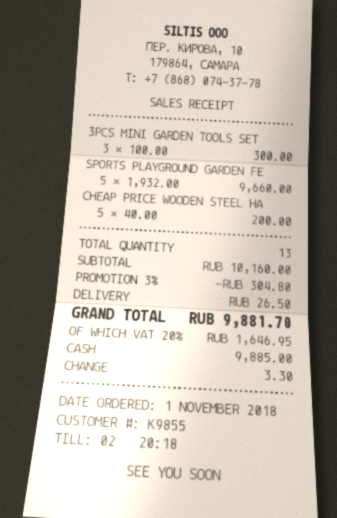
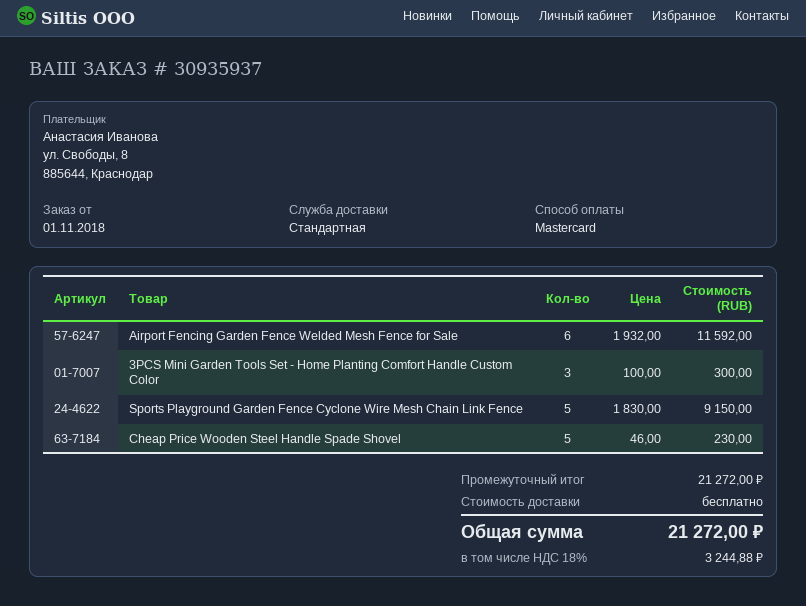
payment method: cash -> Mastercard
SPORTS PLAYGROUND GARDEN FE: 5 x 1932.00 = 9660.00 -> 5 x 1830.00 = 9150.00
CHEAP PRICE WOODEN STEEL HA: 5 x 40.00 = 200.00 -> 5 x 46.00 = 230.00
Airport Fencing Garden Fence Welded Mesh Fence for Sale: none -> 6 x 1932.00 = 11592.00
subtotal: 10160.00 -> 21272.00
discount: 3% = 304.80 -> none
shipping: 26.50 -> 0.00
tax: 20% = 1646.95 -> 18% = 3244.88
total: 9881.70 -> 21272.00

